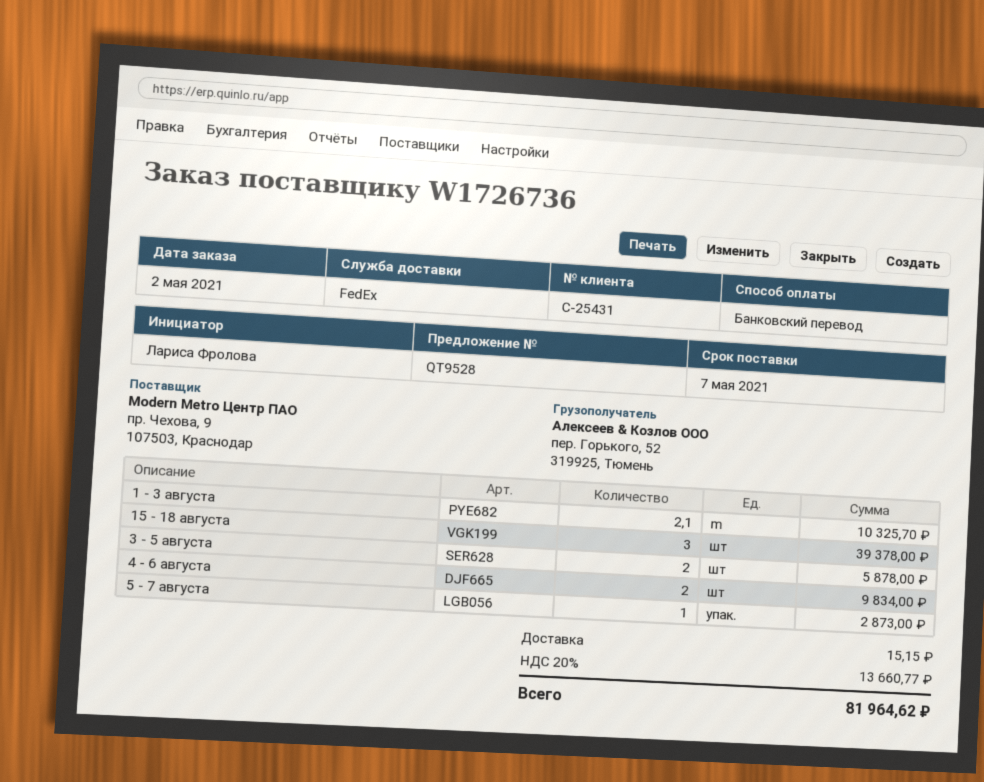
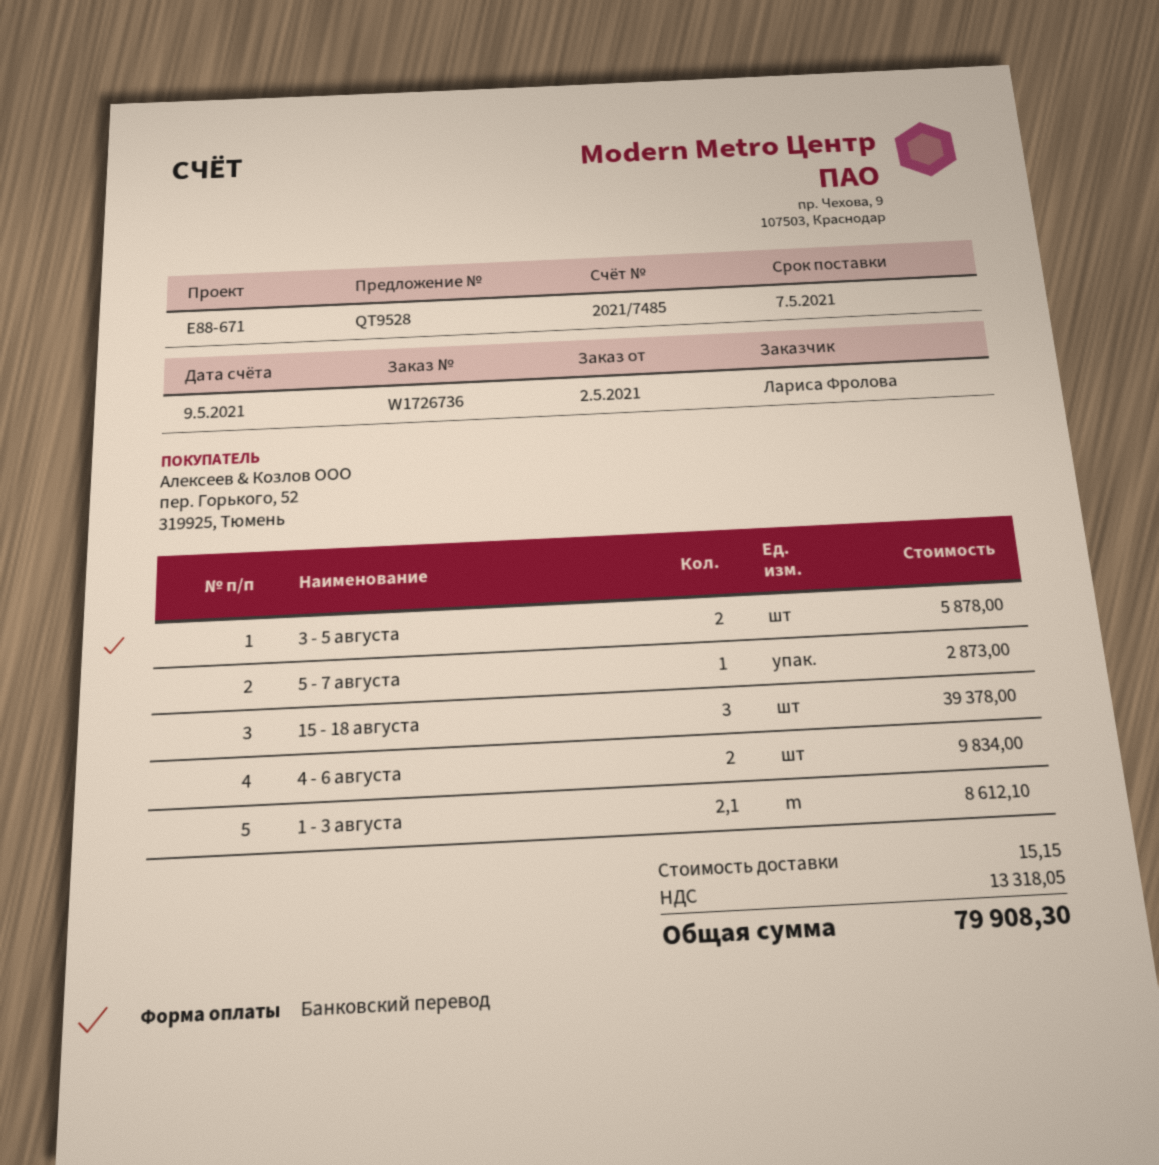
1 - 3 августа: 2.1 for 10325.70 -> 2.1 for 8612.10
tax: 13660.77 -> 13318.05
total: 81964.62 -> 79908.30

